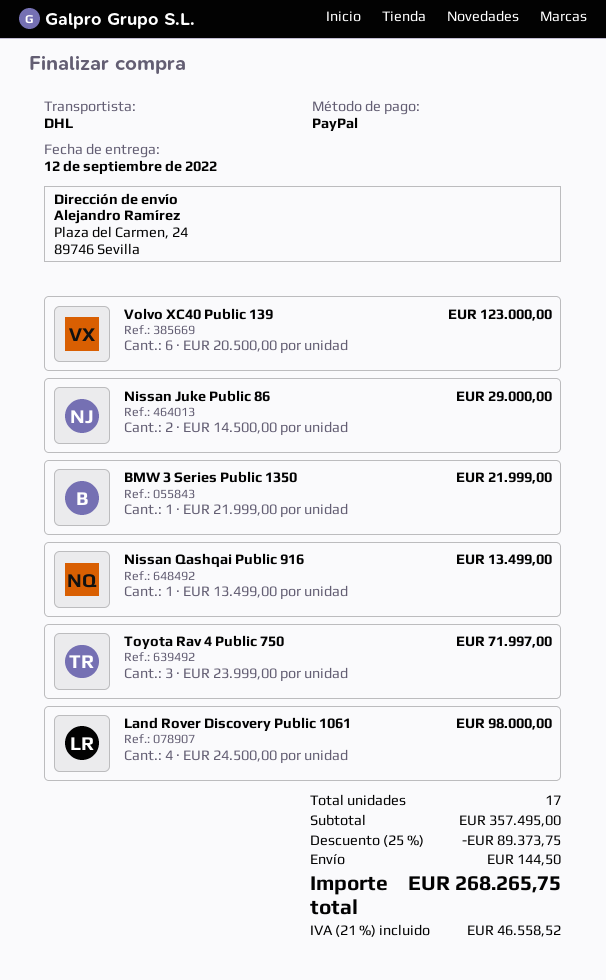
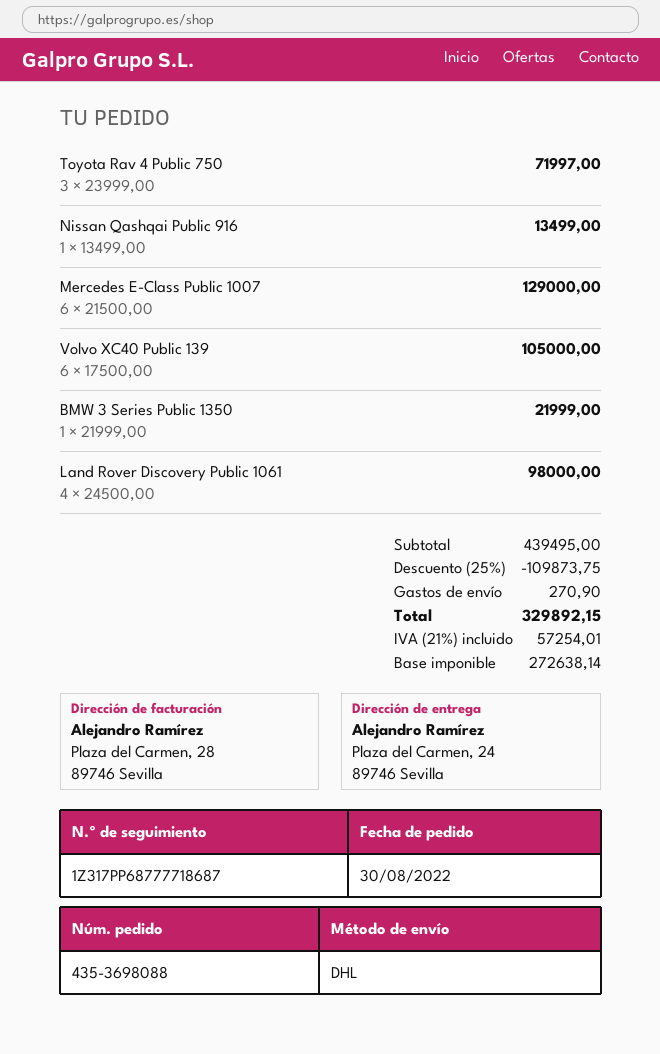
Volvo XC40 Public 139: 6 x 20500.00 = 123000.00 -> 6 x 17500.00 = 105000.00
Nissan Juke Public 86: 2 x 14500.00 = 29000.00 -> none
Mercedes E-Class Public 1007: none -> 6 x 21500.00 = 129000.00
subtotal: 357495.00 -> 439495.00
discount: 25% = 89373.75 -> 25% = 109873.75
shipping: 144.50 -> 270.90
tax: 21% = 46558.52 -> 21% = 57254.01
total: 268265.75 -> 329892.15

